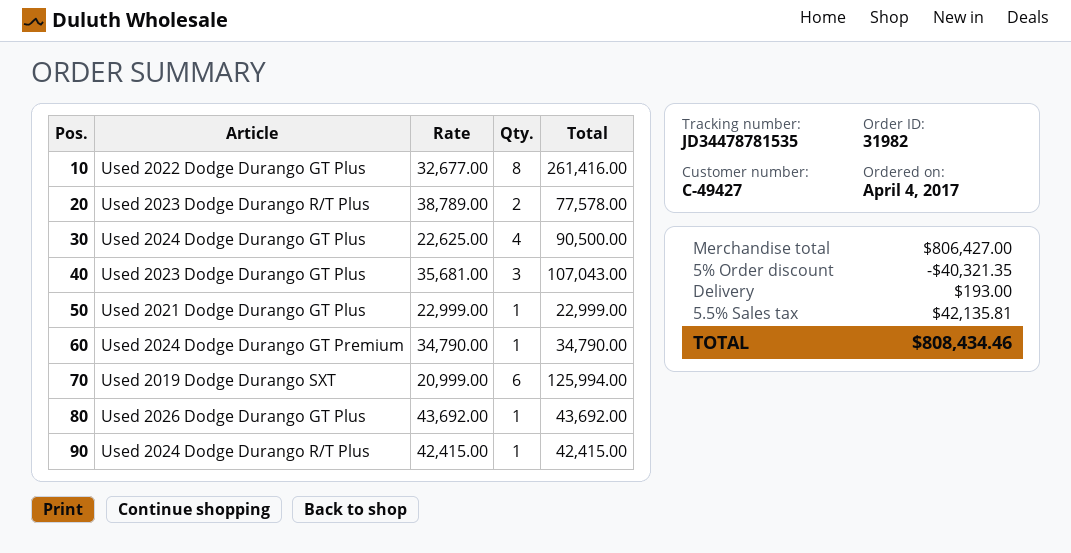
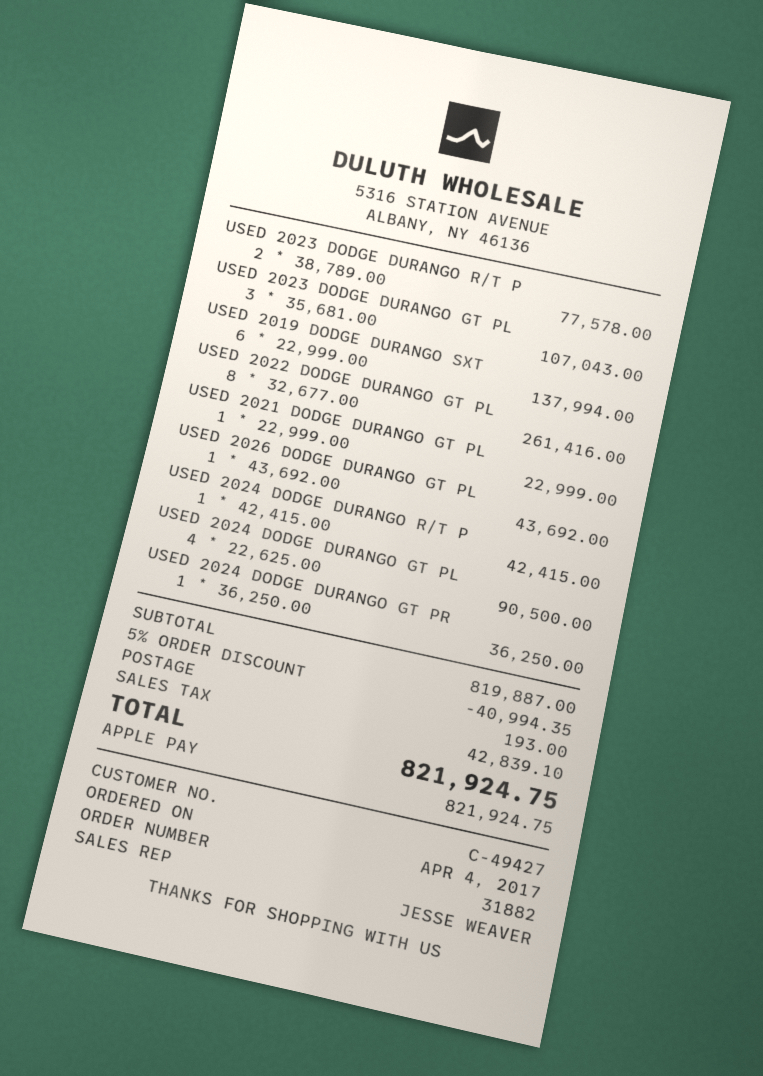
order number: 31982 -> 31882
Used 2024 Dodge Durango GT Premium: 1 x 34790.00 = 34790.00 -> 1 x 36250.00 = 36250.00
Used 2019 Dodge Durango SXT: 6 x 20999.00 = 125994.00 -> 6 x 22999.00 = 137994.00
subtotal: 806427.00 -> 819887.00
discount: 5% = 40321.35 -> 5% = 40994.35
tax: 42135.81 -> 42839.10
total: 808434.46 -> 821924.75

